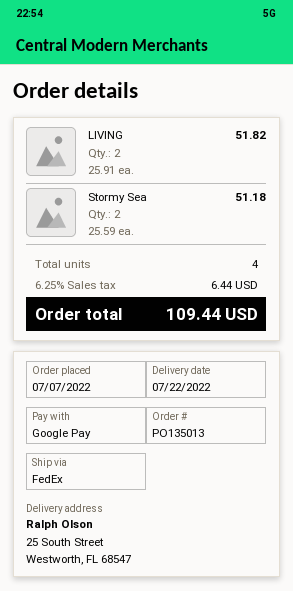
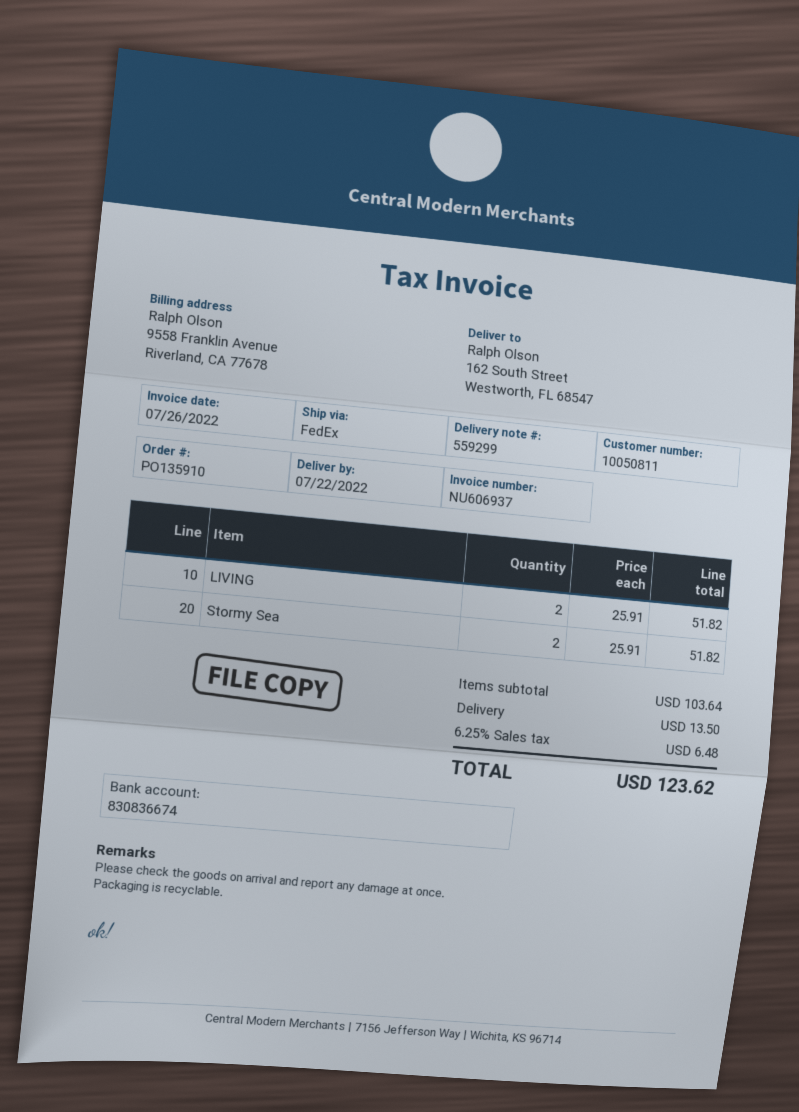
order number: PO135013 -> PO135910
ship to: 25 South Street, Westworth, FL 68547 -> 162 South Street, Westworth, FL 68547
Stormy Sea: 2 x 25.59 = 51.18 -> 2 x 25.91 = 51.82
shipping: none -> 13.50
tax: 6.25% = 6.44 -> 6.25% = 6.48
total: 109.44 -> 123.62

